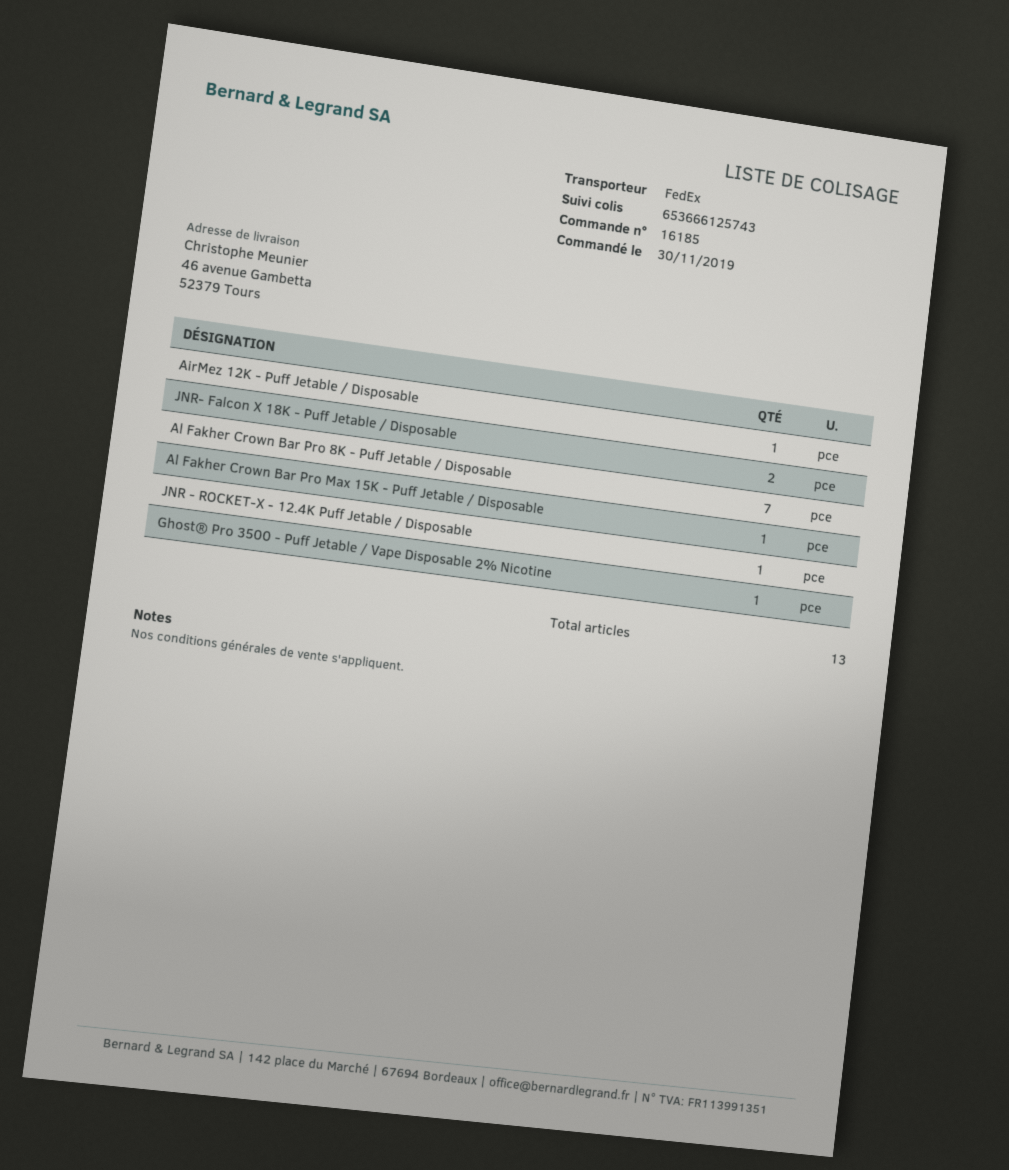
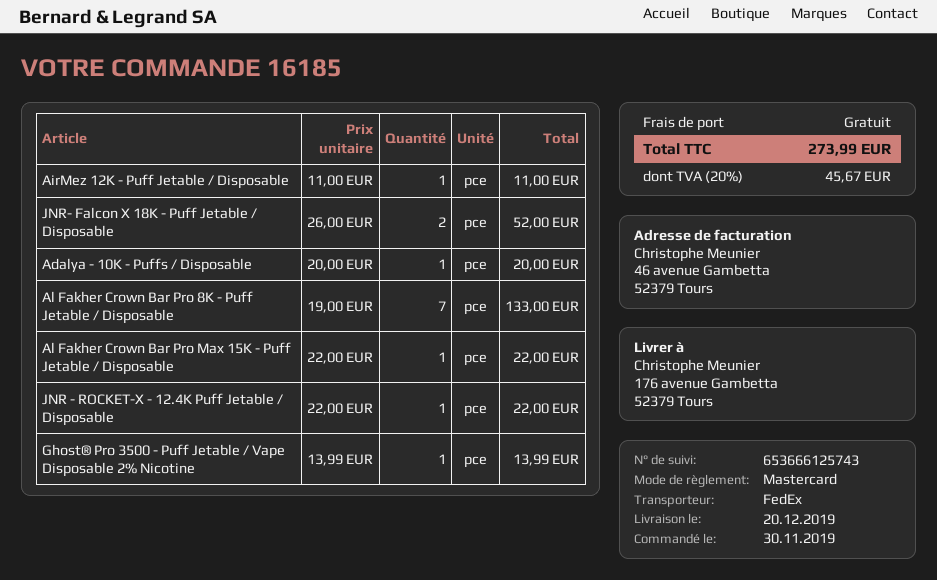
ship to: 46 avenue Gambetta, 52379 Tours -> 176 avenue Gambetta, 52379 Tours
Adalya - 10K - Puffs / Disposable: none -> 1

